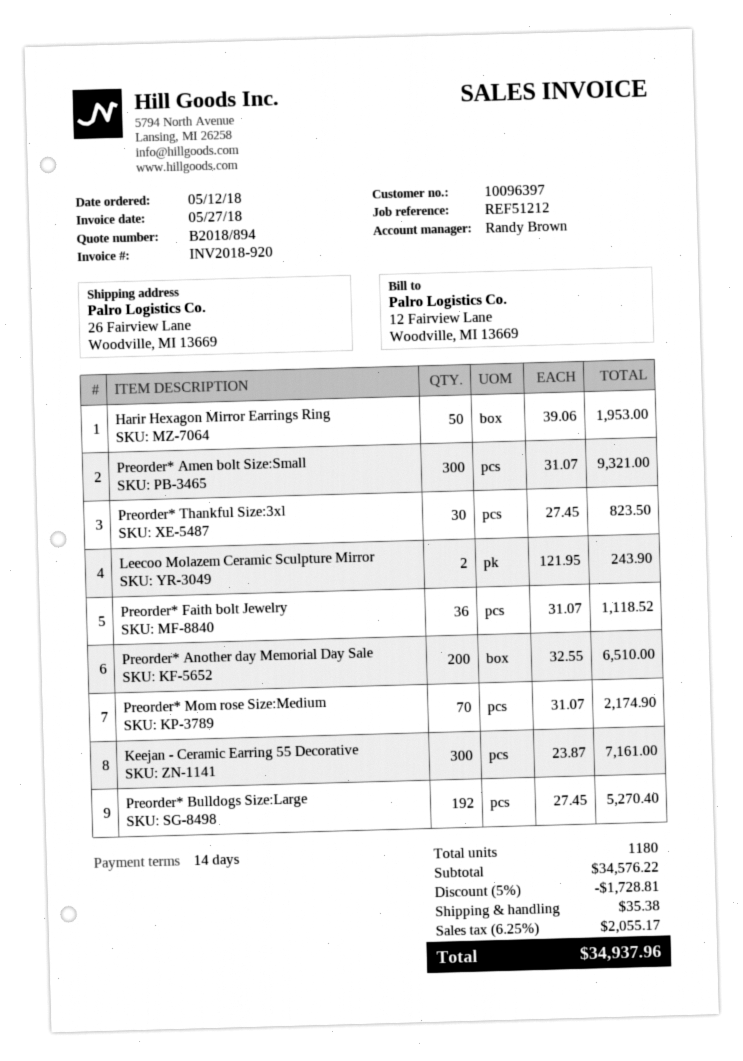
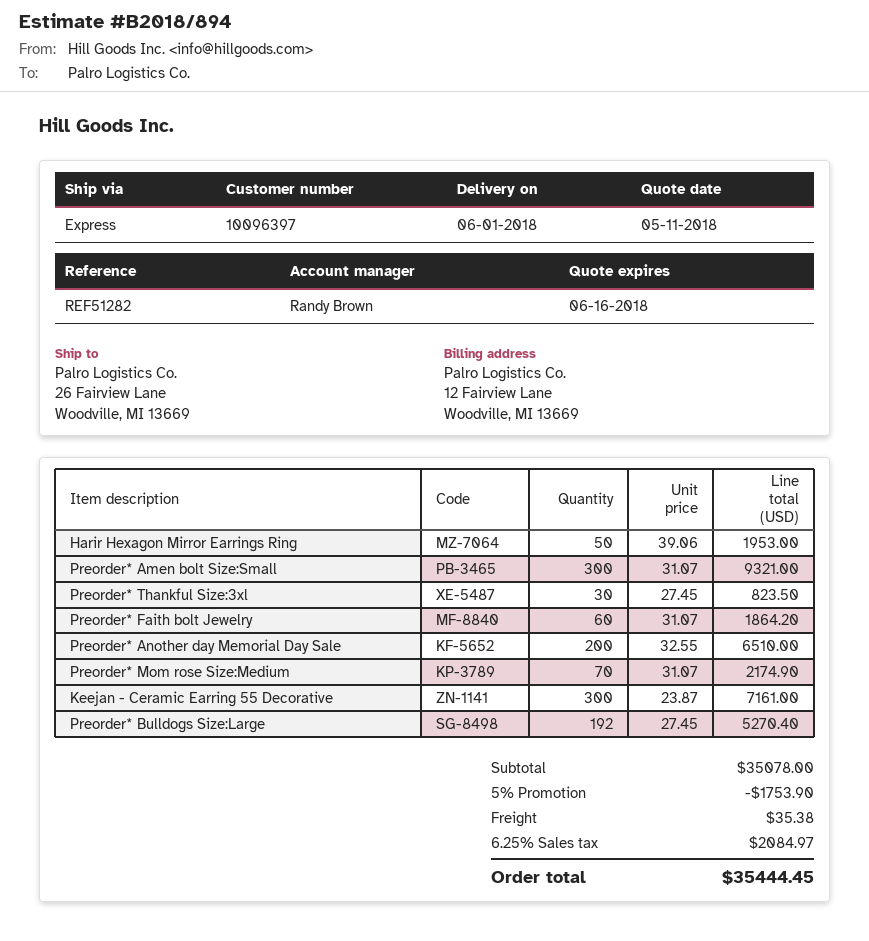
reference: REF51212 -> REF51282
Leecoo Molazem Ceramic Sculpture Mirror: 2 x 121.95 = 243.90 -> none
Preorder* Faith bolt Jewelry: 36 x 31.07 = 1118.52 -> 60 x 31.07 = 1864.20
subtotal: 34576.22 -> 35078.00
discount: 5% = 1728.81 -> 5% = 1753.90
tax: 6.25% = 2055.17 -> 6.25% = 2084.97
total: 34937.96 -> 35444.45

